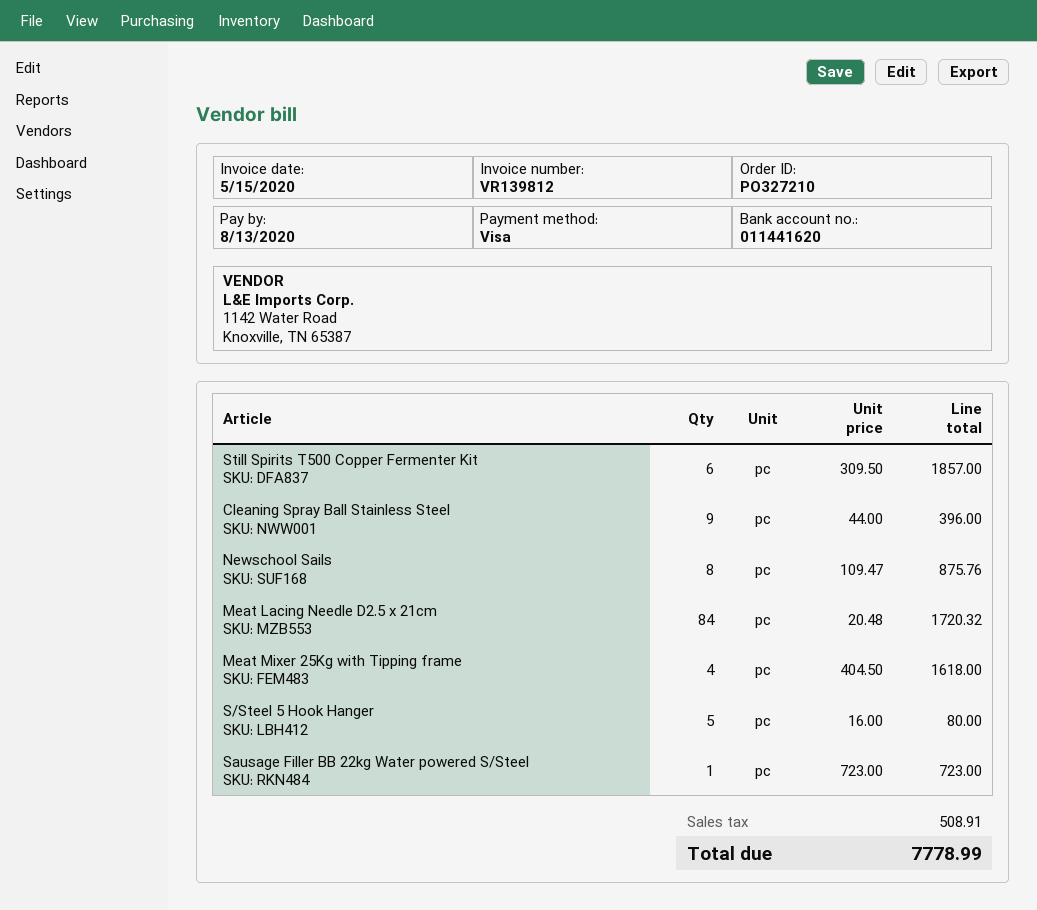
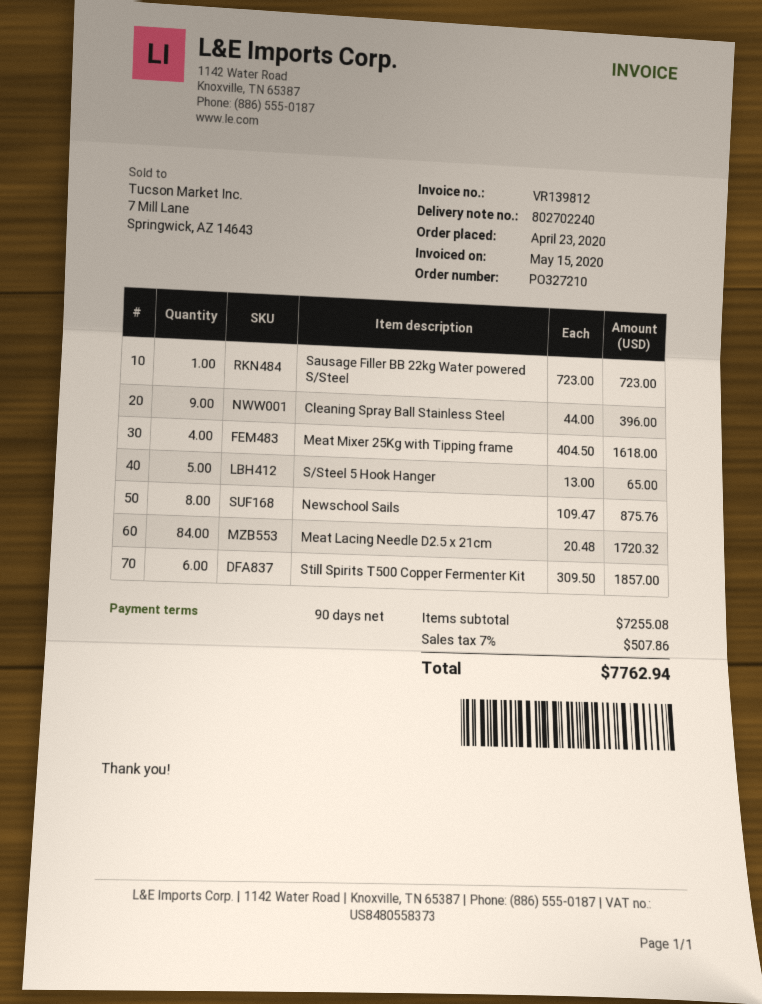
S/Steel 5 Hook Hanger: 5 x 16.00 = 80.00 -> 5 x 13.00 = 65.00
tax: 508.91 -> 507.86
total: 7778.99 -> 7762.94

